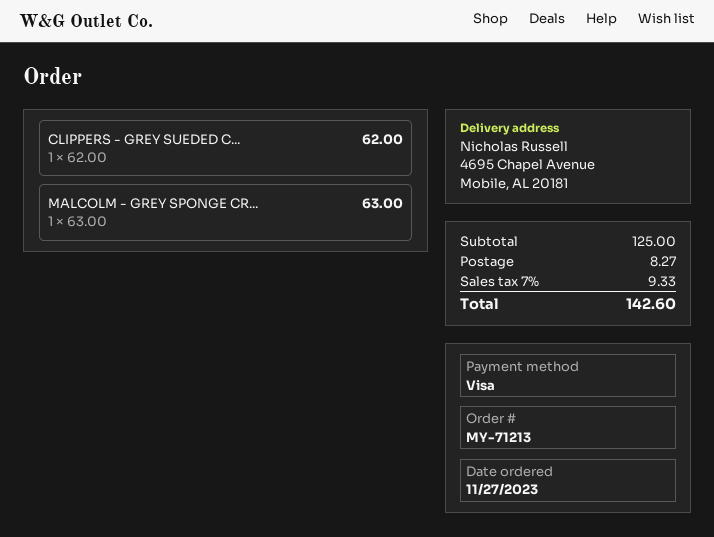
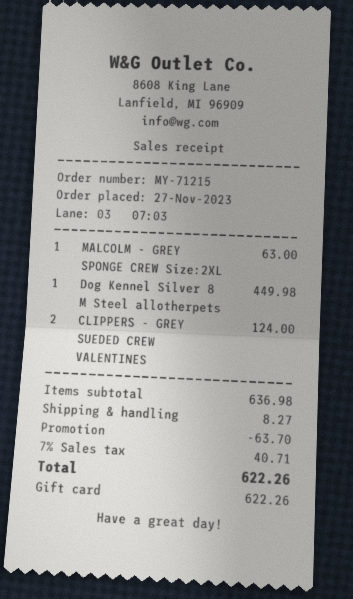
order number: MY-71213 -> MY-71215
payment method: Visa -> gift card
CLIPPERS - GREY SUEDED C...: 1 for 62.00 -> 2 for 124.00
Dog Kennel Silver 8 M Steel allotherpets: none -> 1 for 449.98
subtotal: 125.00 -> 636.98
discount: none -> 63.70
tax: 7% = 9.33 -> 7% = 40.71
total: 142.60 -> 622.26

